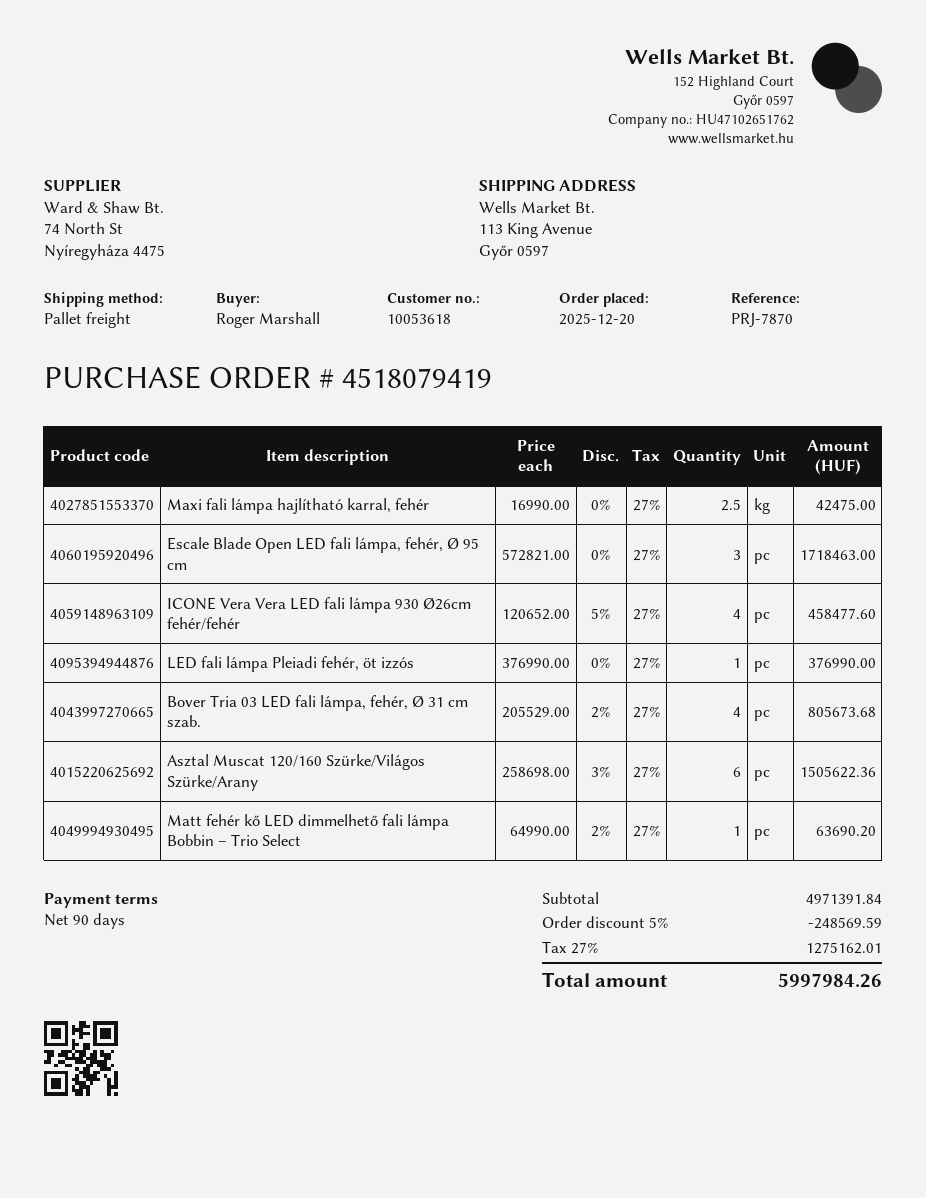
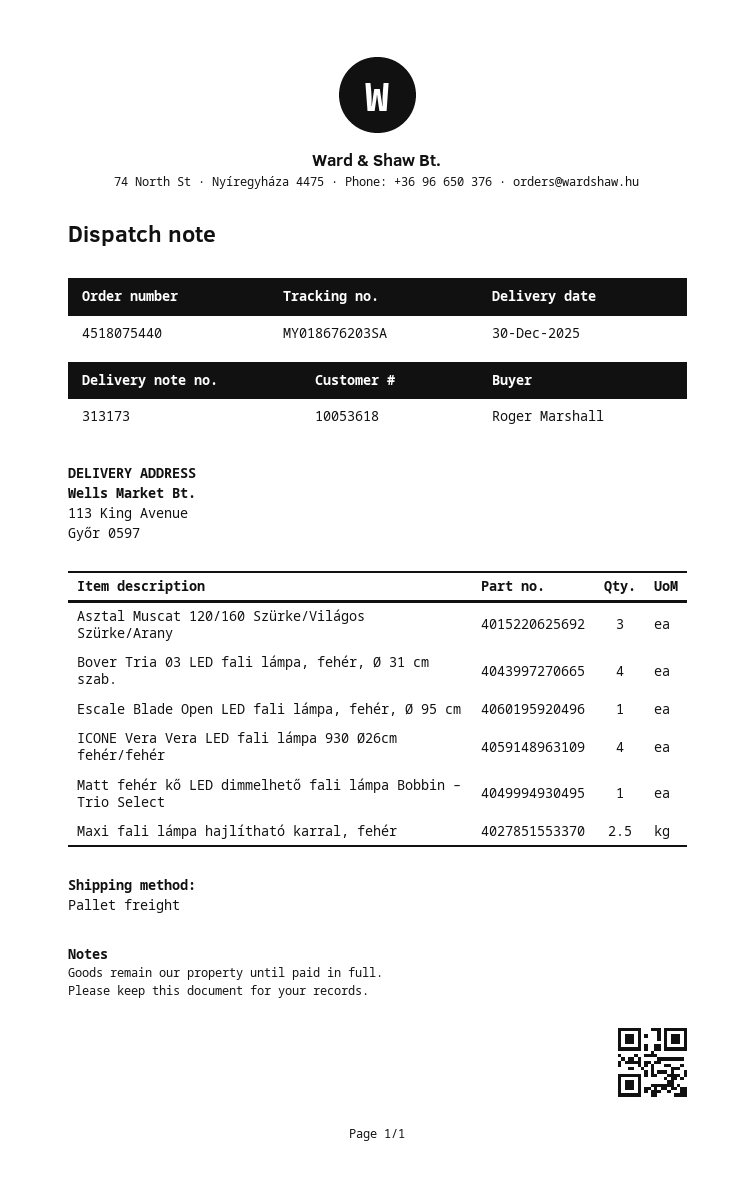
order number: 4518079419 -> 4518075440
Escale Blade Open LED fali lámpa, fehér, Ø 95 cm: 3 -> 1
LED fali lámpa Pleiadi fehér, öt izzós: 1 -> none
Asztal Muscat 120/160 Szürke/Világos Szürke/Arany: 6 -> 3

